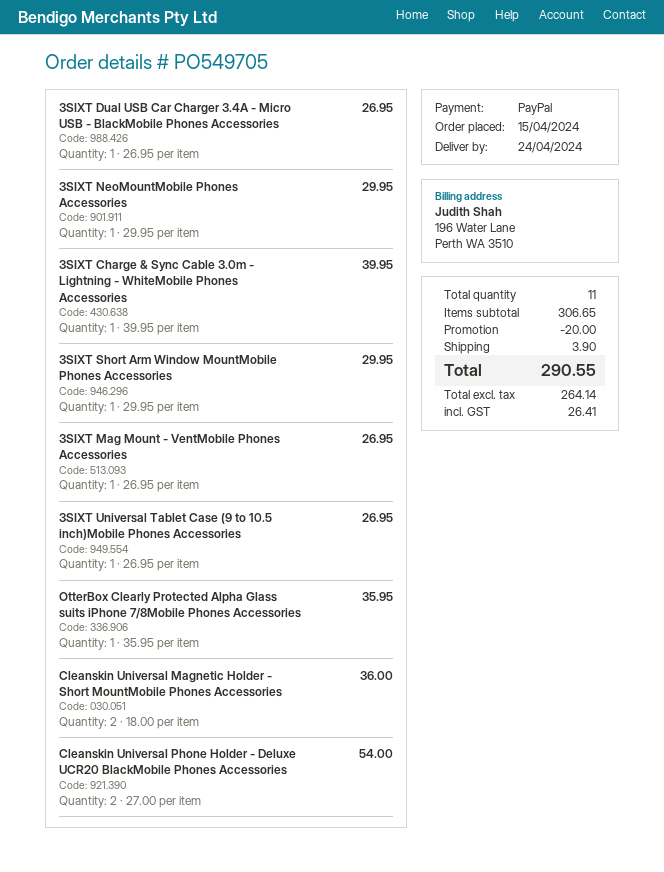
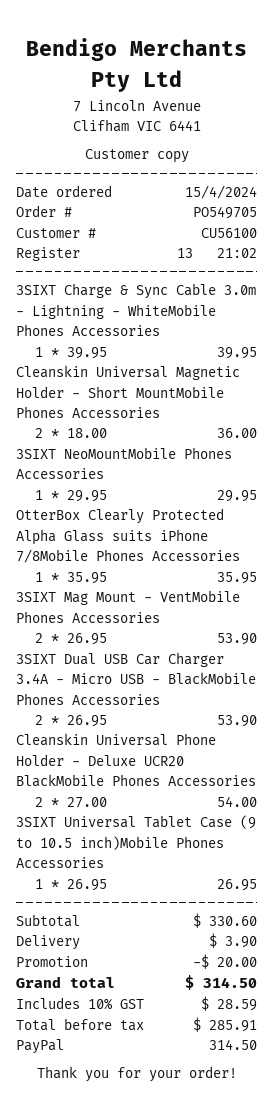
3SIXT Dual USB Car Charger 3.4A - Micro USB - BlackMobile Phones Accessories: 1 x 26.95 = 26.95 -> 2 x 26.95 = 53.90
3SIXT Short Arm Window MountMobile Phones Accessories: 1 x 29.95 = 29.95 -> none
3SIXT Mag Mount - VentMobile Phones Accessories: 1 x 26.95 = 26.95 -> 2 x 26.95 = 53.90
subtotal: 306.65 -> 330.60
net: 264.14 -> 285.91
tax: 26.41 -> 28.59
total: 290.55 -> 314.50

